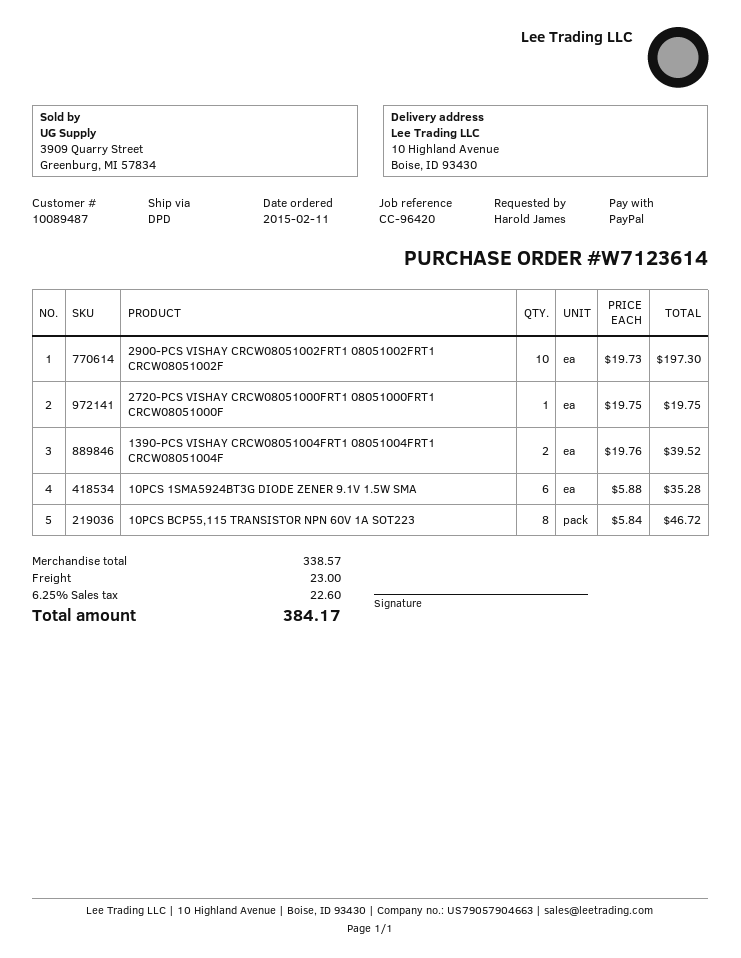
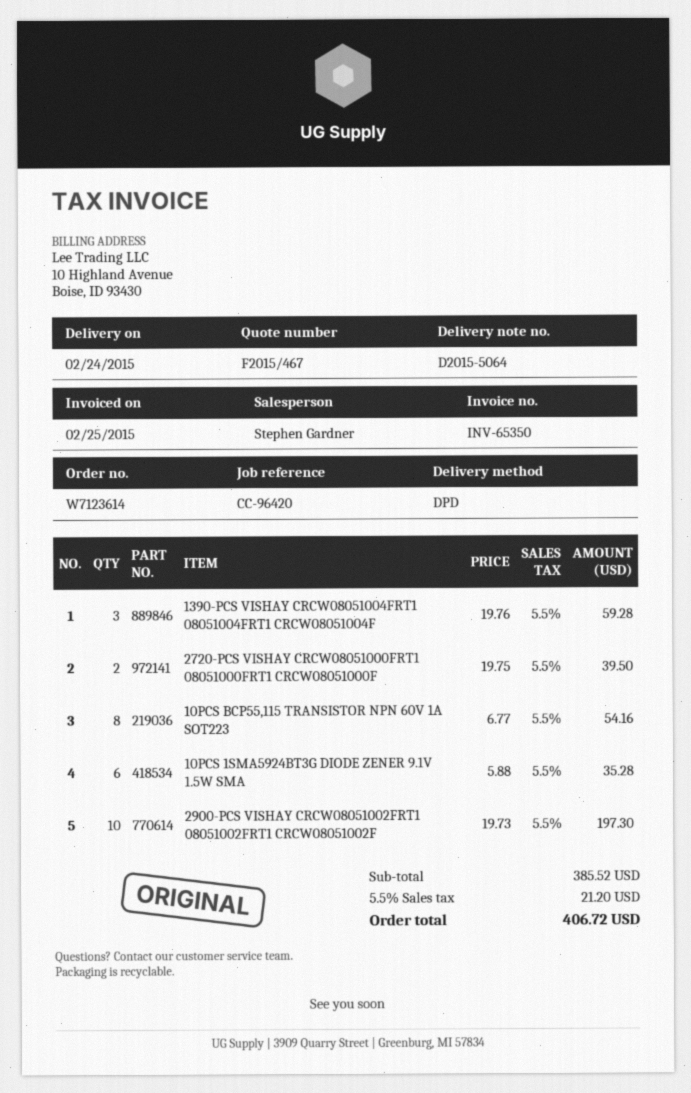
2720-PCS VISHAY CRCW08051000FRT1 08051000FRT1 CRCW08051000F: 1 x 19.75 = 19.75 -> 2 x 19.75 = 39.50
1390-PCS VISHAY CRCW08051004FRT1 08051004FRT1 CRCW08051004F: 2 x 19.76 = 39.52 -> 3 x 19.76 = 59.28
10PCS BCP55,115 TRANSISTOR NPN 60V 1A SOT223: 8 x 5.84 = 46.72 -> 8 x 6.77 = 54.16
subtotal: 338.57 -> 385.52
shipping: 23.00 -> none
tax: 6.25% = 22.60 -> 5.5% = 21.20
total: 384.17 -> 406.72

